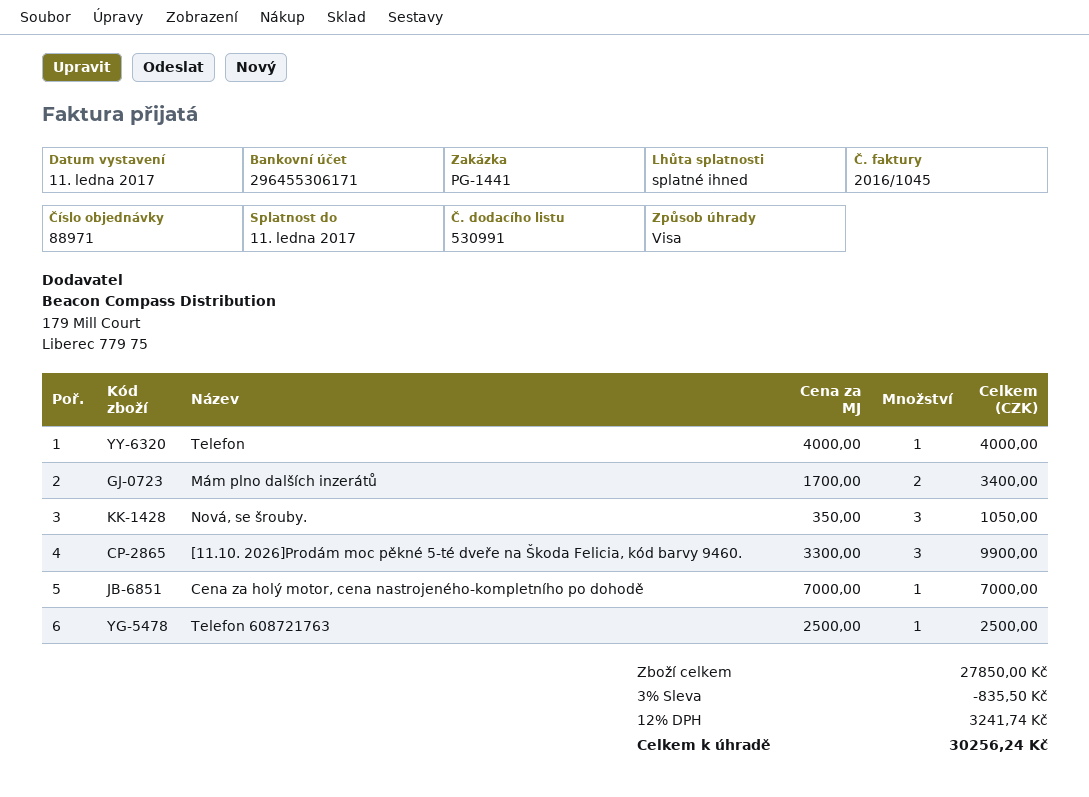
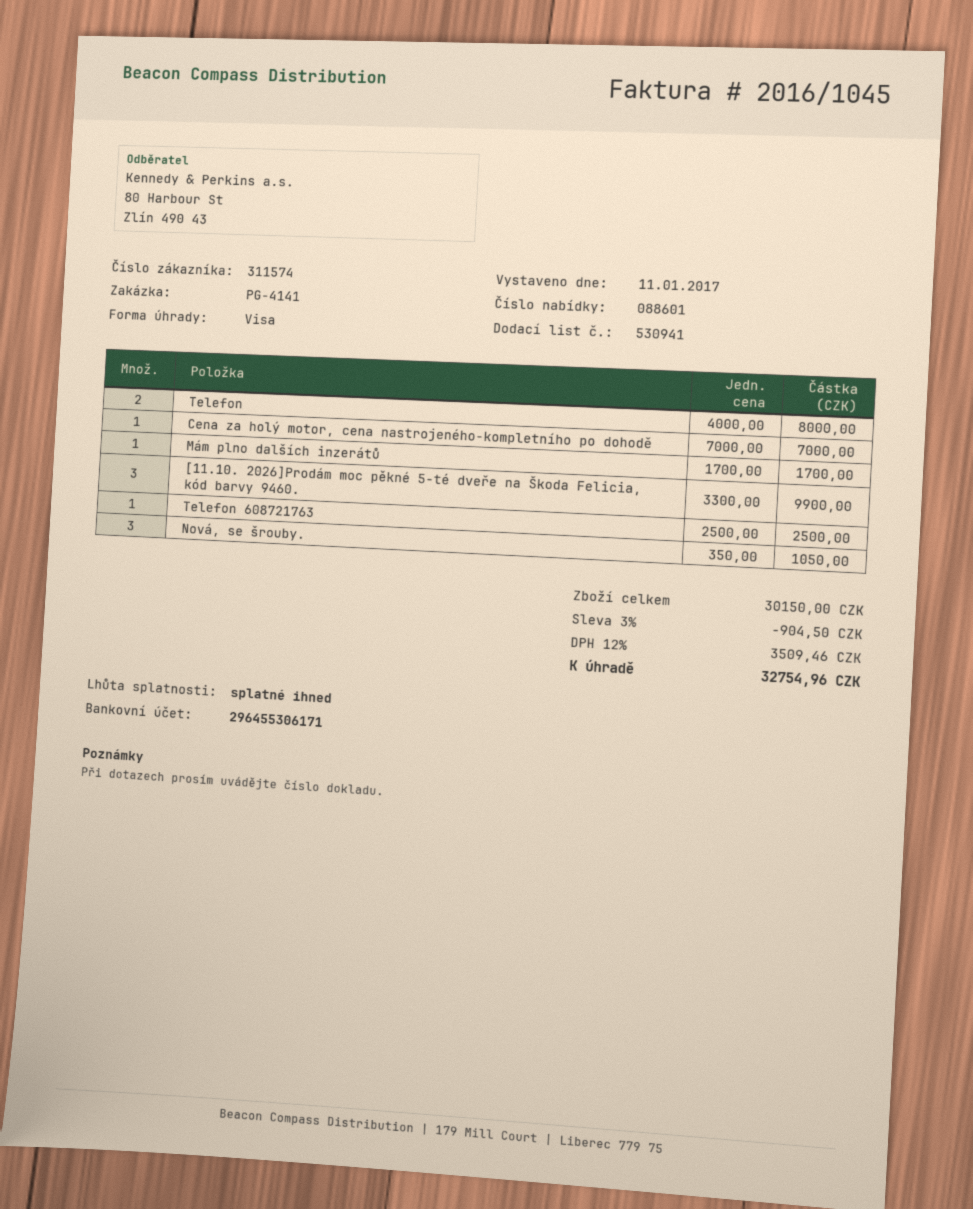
delivery note number: 530991 -> 530941
reference: PG-1441 -> PG-4141
Telefon: 1 x 4000.00 = 4000.00 -> 2 x 4000.00 = 8000.00
Mám plno dalších inzerátů: 2 x 1700.00 = 3400.00 -> 1 x 1700.00 = 1700.00
subtotal: 27850.00 -> 30150.00
discount: 3% = 835.50 -> 3% = 904.50
tax: 12% = 3241.74 -> 12% = 3509.46
total: 30256.24 -> 32754.96

